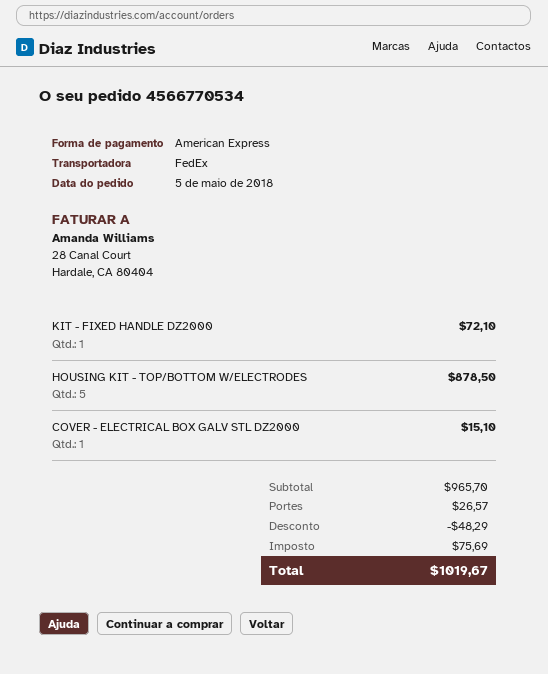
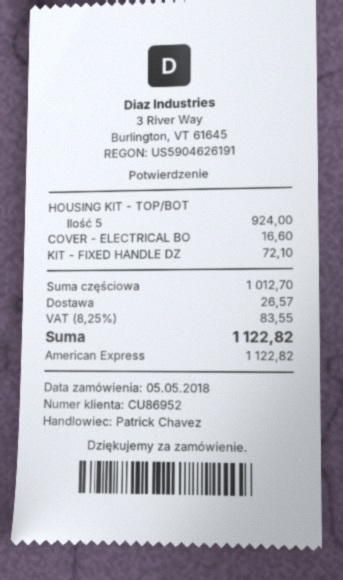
HOUSING KIT - TOP/BOTTOM W/ELECTRODES: 5 for 878.50 -> 5 for 924.00
COVER - ELECTRICAL BOX GALV STL DZ2000: 1 for 15.10 -> 1 for 16.60
subtotal: 965.70 -> 1012.70
discount: 48.29 -> none
tax: 75.69 -> 83.55
total: 1019.67 -> 1122.82

